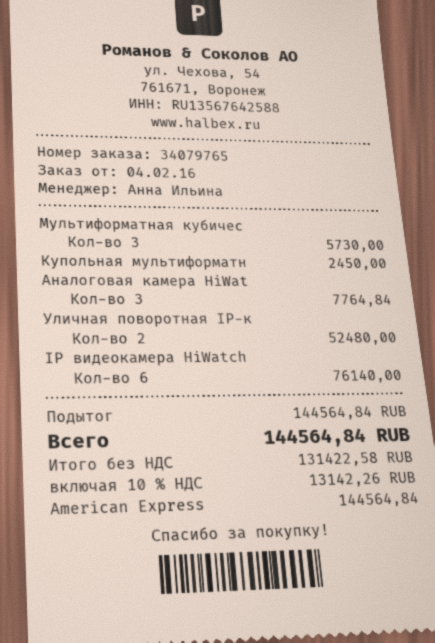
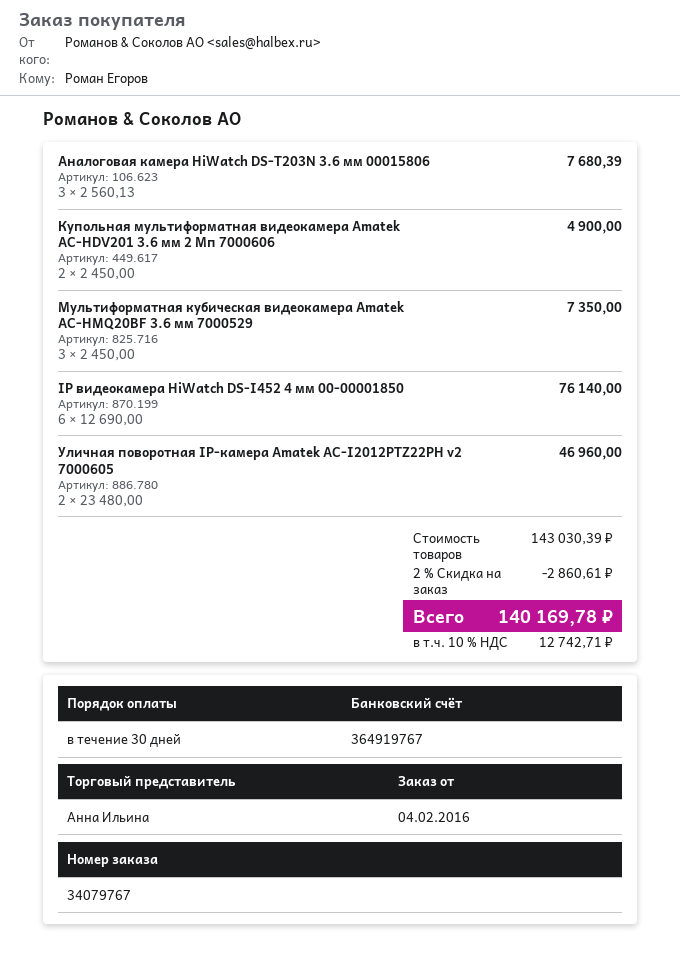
order number: 34079765 -> 34079767
Мультиформатная кубичес: 3 for 5730.00 -> 3 for 7350.00
Купольная мультиформатн: 1 for 2450.00 -> 2 for 4900.00
Аналоговая камера HiWat: 3 for 7764.84 -> 3 for 7680.39
Уличная поворотная IP-к: 2 for 52480.00 -> 2 for 46960.00
subtotal: 144564.84 -> 143030.39
discount: none -> 2% = 2860.61
tax: 10% = 13142.26 -> 10% = 12742.71
total: 144564.84 -> 140169.78

